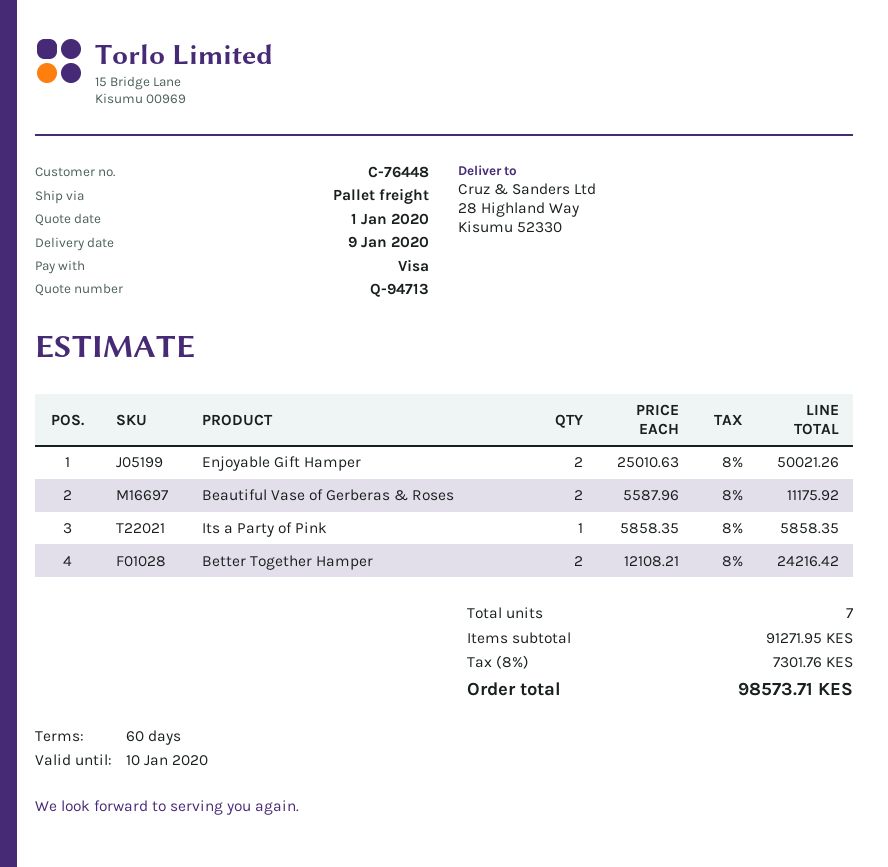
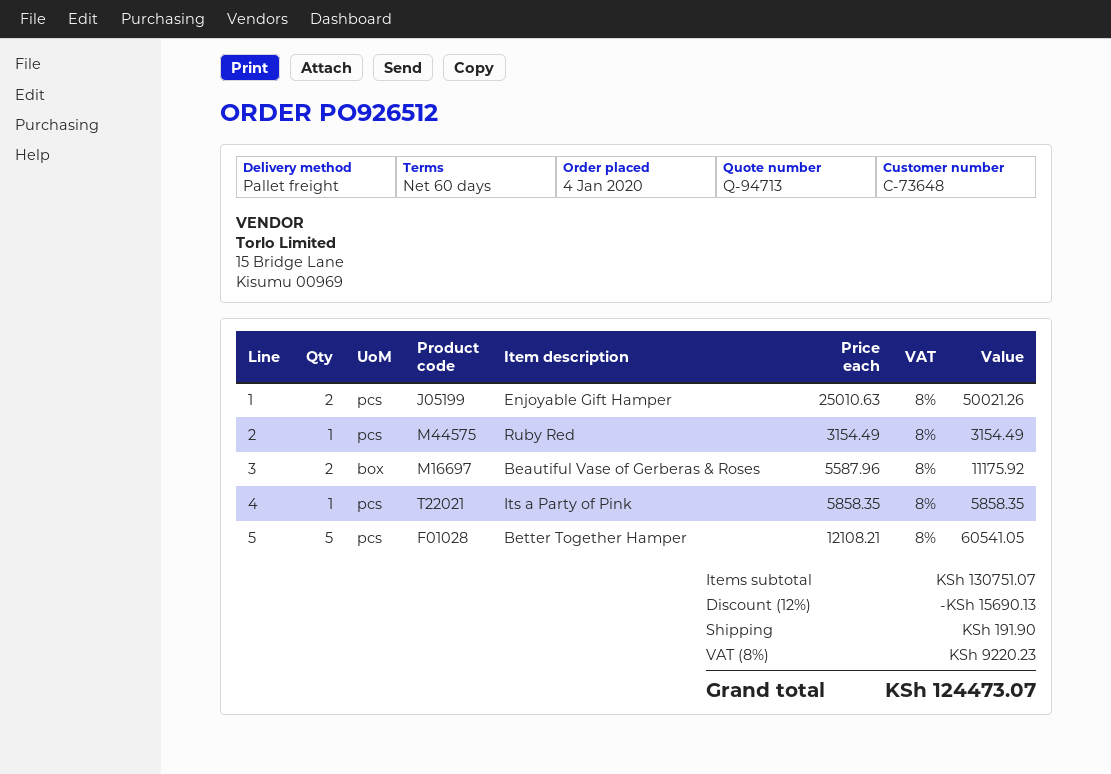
customer number: C-76448 -> C-73648
Better Together Hamper: 2 x 12108.21 = 24216.42 -> 5 x 12108.21 = 60541.05
Ruby Red: none -> 1 x 3154.49 = 3154.49
subtotal: 91271.95 -> 130751.07
discount: none -> 12% = 15690.13
shipping: none -> 191.90
tax: 8% = 7301.76 -> 8% = 9220.23
total: 98573.71 -> 124473.07

